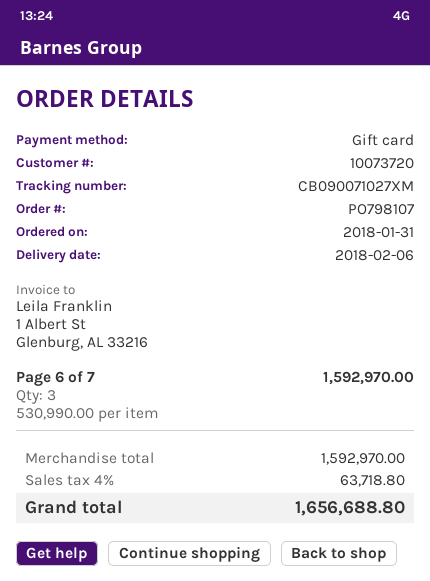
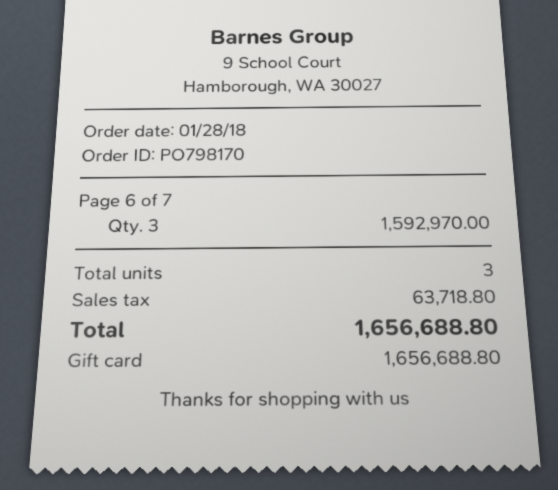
order number: PO798107 -> PO798170
order date: 2018-01-31 -> 2018-01-28

